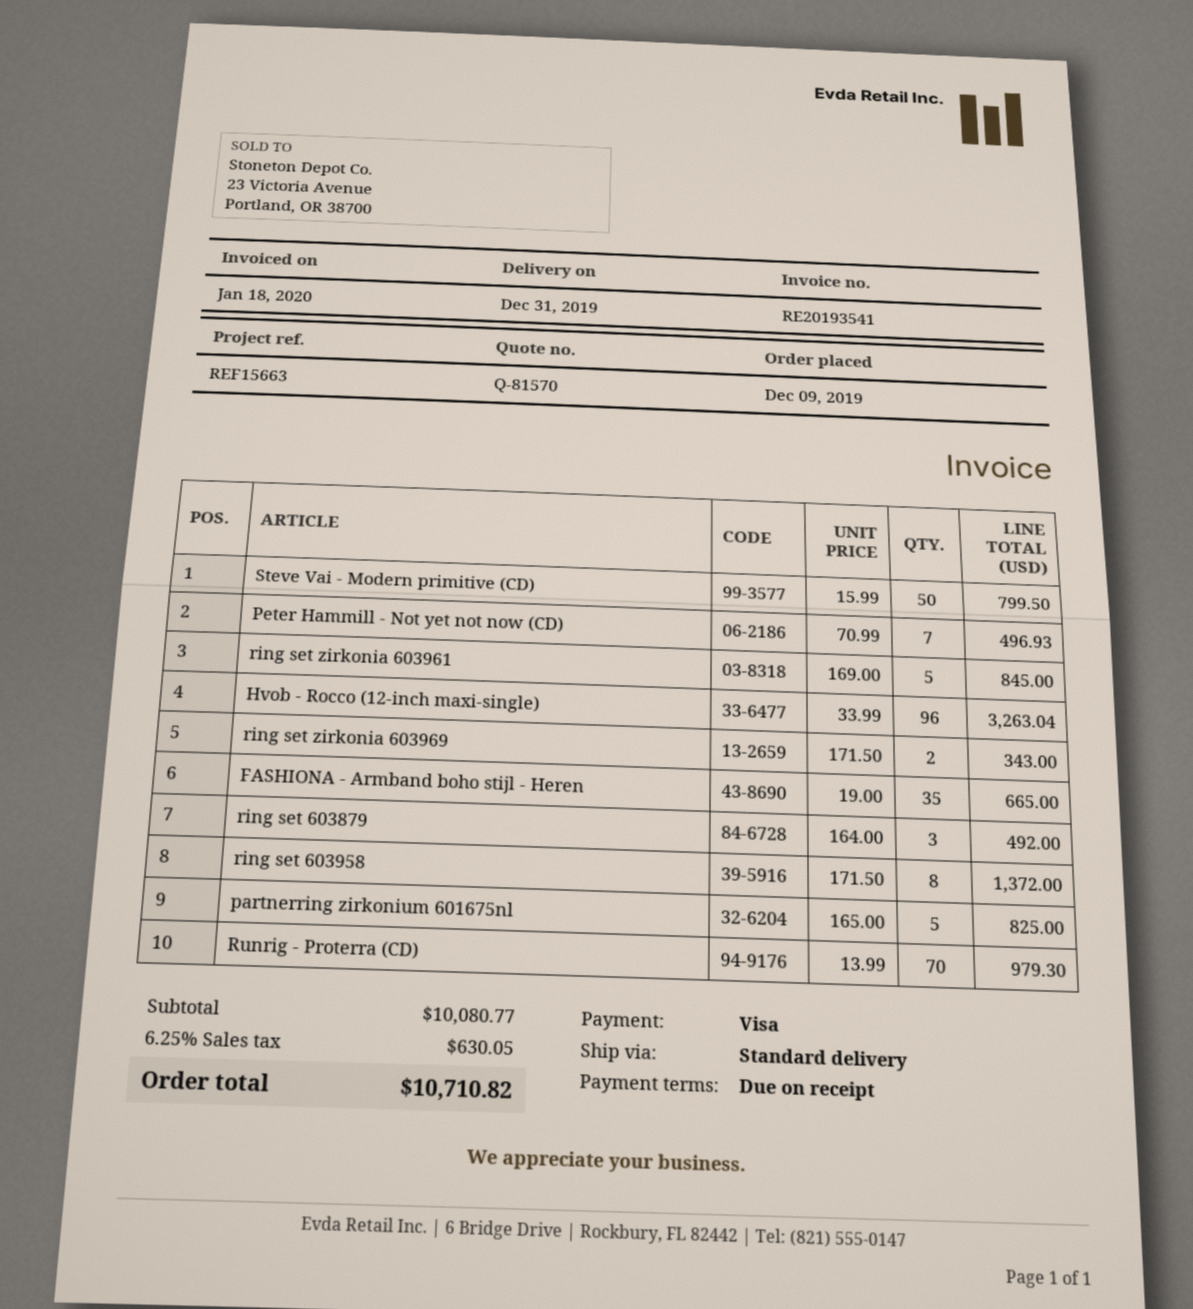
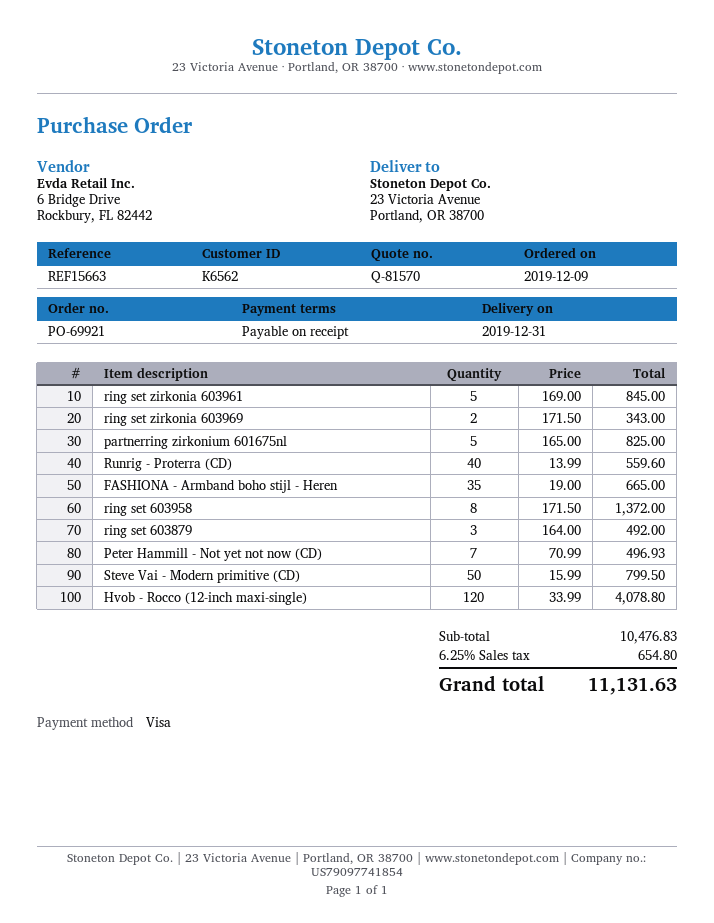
Hvob - Rocco (12-inch maxi-single): 96 x 33.99 = 3263.04 -> 120 x 33.99 = 4078.80
Runrig - Proterra (CD): 70 x 13.99 = 979.30 -> 40 x 13.99 = 559.60
subtotal: 10080.77 -> 10476.83
tax: 6.25% = 630.05 -> 6.25% = 654.80
total: 10710.82 -> 11131.63

